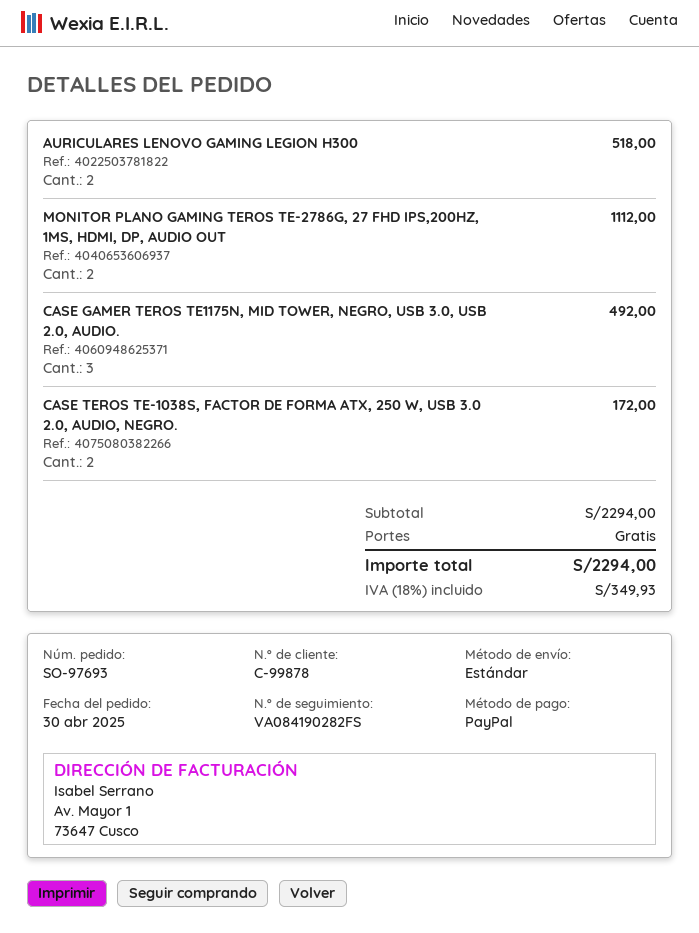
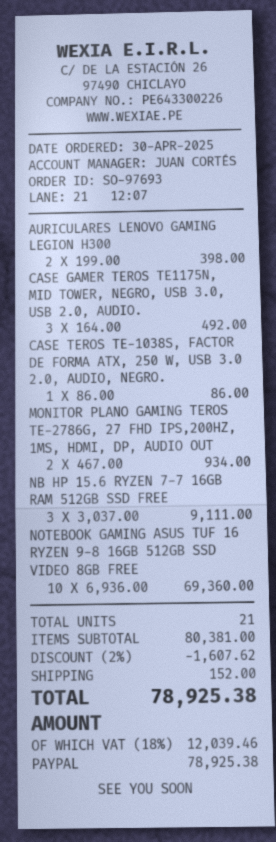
AURICULARES LENOVO GAMING LEGION H300: 2 for 518.00 -> 2 for 398.00
MONITOR PLANO GAMING TEROS TE-2786G, 27 FHD IPS,200HZ, 1MS, HDMI, DP, AUDIO OUT: 2 for 1112.00 -> 2 for 934.00
CASE TEROS TE-1038S, FACTOR DE FORMA ATX, 250 W, USB 3.0 2.0, AUDIO, NEGRO.: 2 for 172.00 -> 1 for 86.00
NB HP 15.6 RYZEN 7-7 16GB RAM 512GB SSD FREE: none -> 3 for 9111.00
NOTEBOOK GAMING ASUS TUF 16 RYZEN 9-8 16GB 512GB SSD VIDEO 8GB FREE: none -> 10 for 69360.00
subtotal: 2294.00 -> 80381.00
discount: none -> 2% = 1607.62
shipping: 0.00 -> 152.00
tax: 18% = 349.93 -> 18% = 12039.46
total: 2294.00 -> 78925.38

